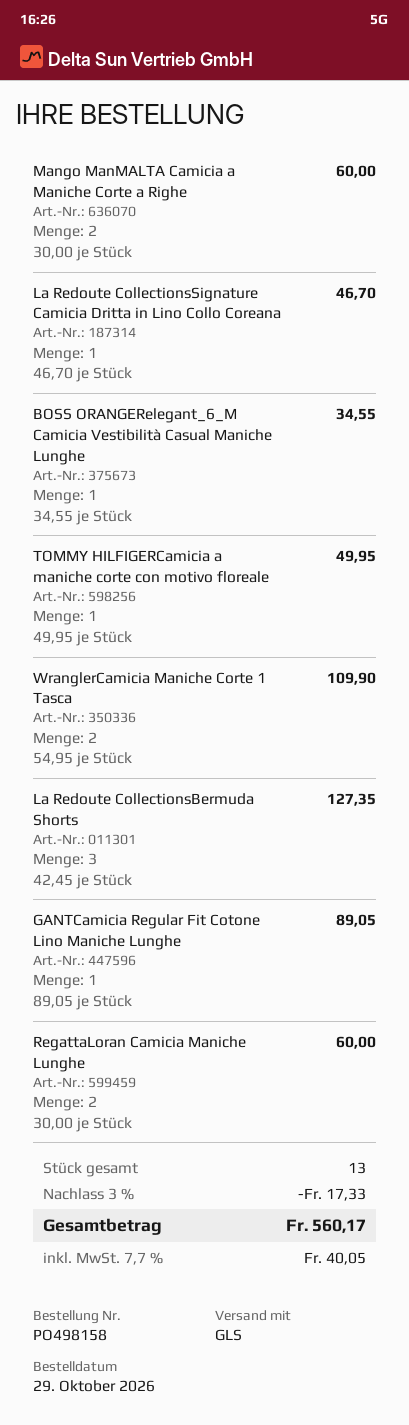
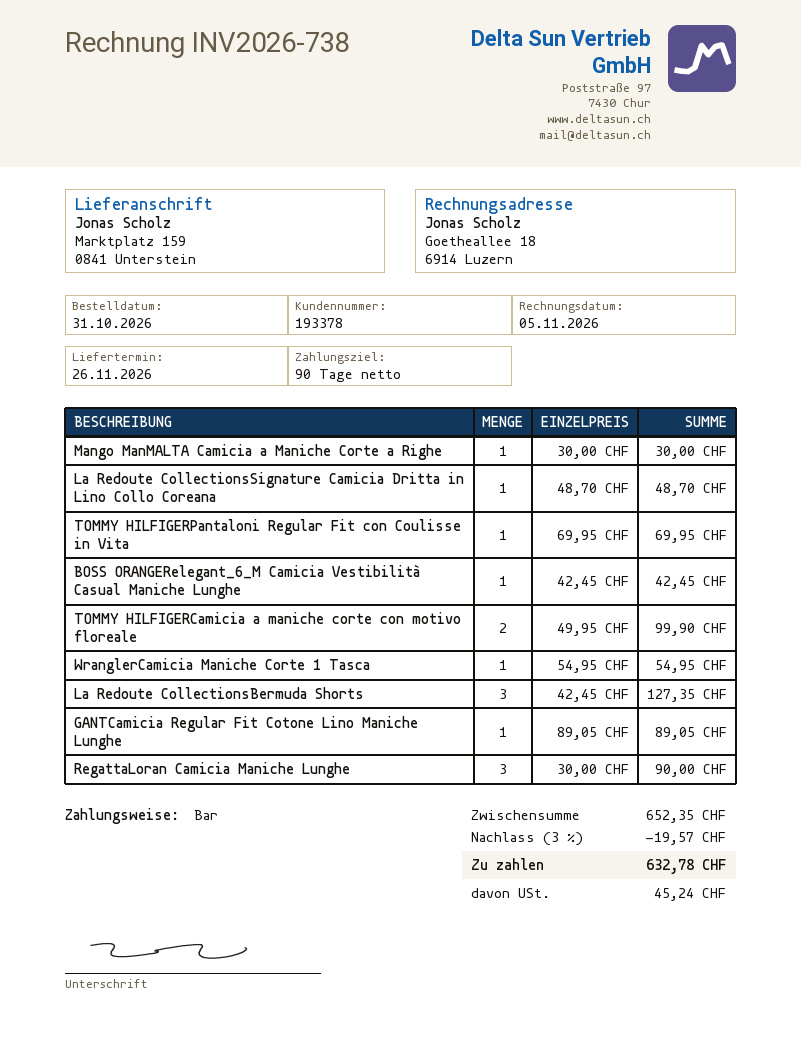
order date: 2026-10-29 -> 2026-10-31
Mango ManMALTA Camicia a Maniche Corte a Righe: 2 x 30.00 = 60.00 -> 1 x 30.00 = 30.00
La Redoute CollectionsSignature Camicia Dritta in Lino Collo Coreana: 1 x 46.70 = 46.70 -> 1 x 48.70 = 48.70
BOSS ORANGERelegant_6_M Camicia Vestibilità Casual Maniche Lunghe: 1 x 34.55 = 34.55 -> 1 x 42.45 = 42.45
TOMMY HILFIGERCamicia a maniche corte con motivo floreale: 1 x 49.95 = 49.95 -> 2 x 49.95 = 99.90
WranglerCamicia Maniche Corte 1 Tasca: 2 x 54.95 = 109.90 -> 1 x 54.95 = 54.95
RegattaLoran Camicia Maniche Lunghe: 2 x 30.00 = 60.00 -> 3 x 30.00 = 90.00
TOMMY HILFIGERPantaloni Regular Fit con Coulisse in Vita: none -> 1 x 69.95 = 69.95
discount: 3% = 17.33 -> 3% = 19.57
tax: 40.05 -> 45.24
total: 560.17 -> 632.78

